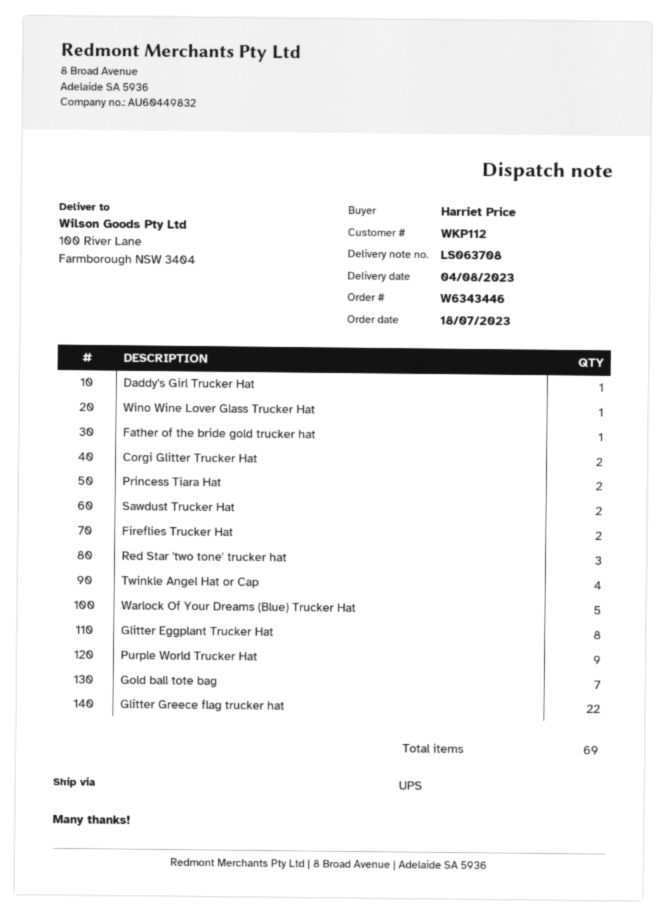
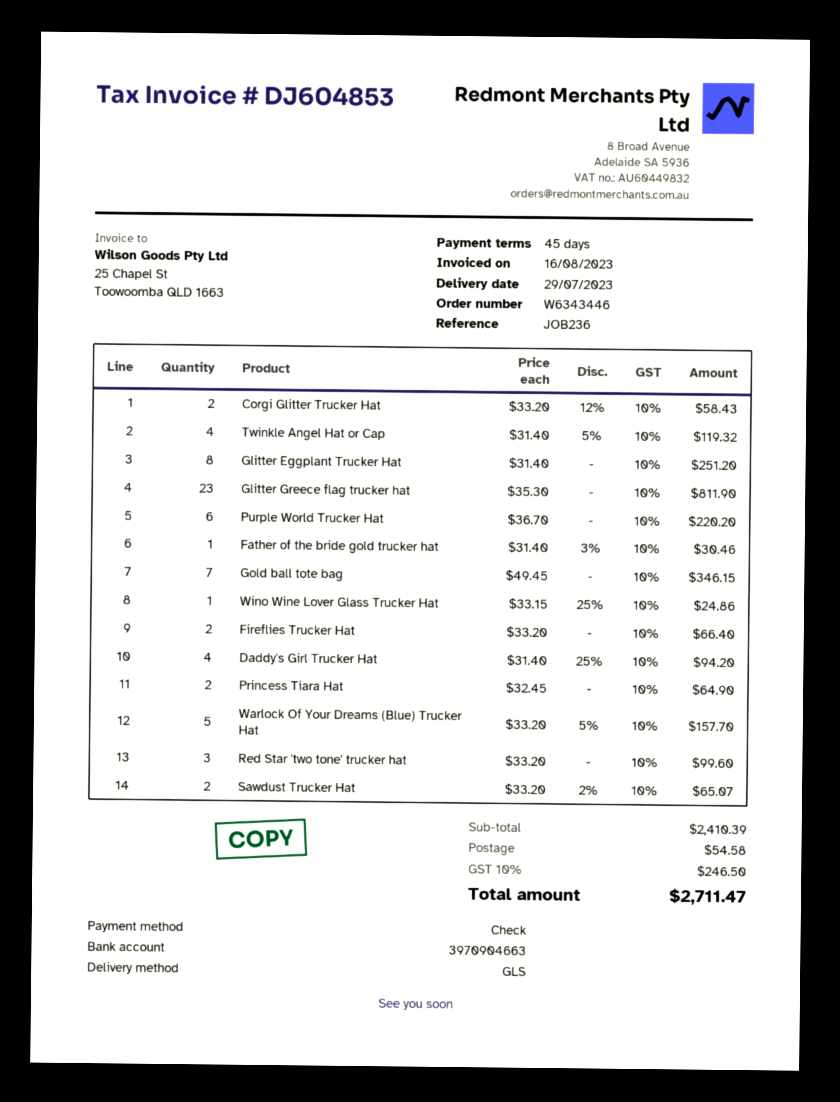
delivery date: 2023-08-04 -> 2023-07-29
shipping method: UPS -> GLS
Daddy's Girl Trucker Hat: 1 -> 4
Purple World Trucker Hat: 9 -> 6
Glitter Greece flag trucker hat: 22 -> 23

